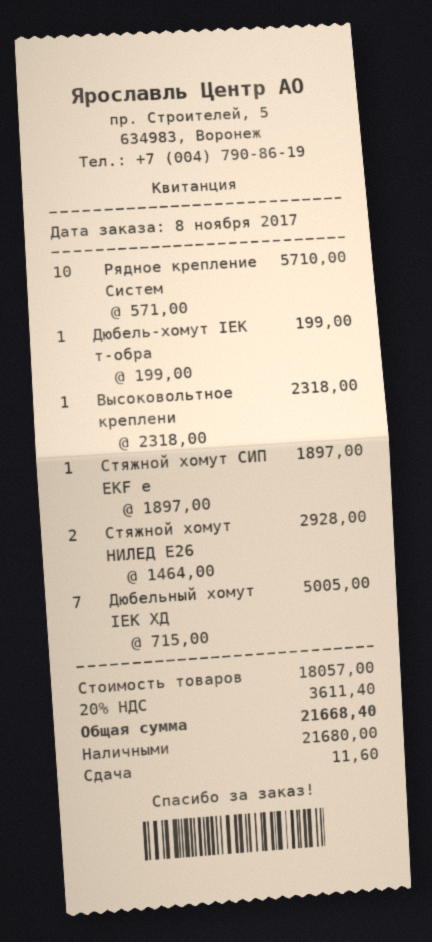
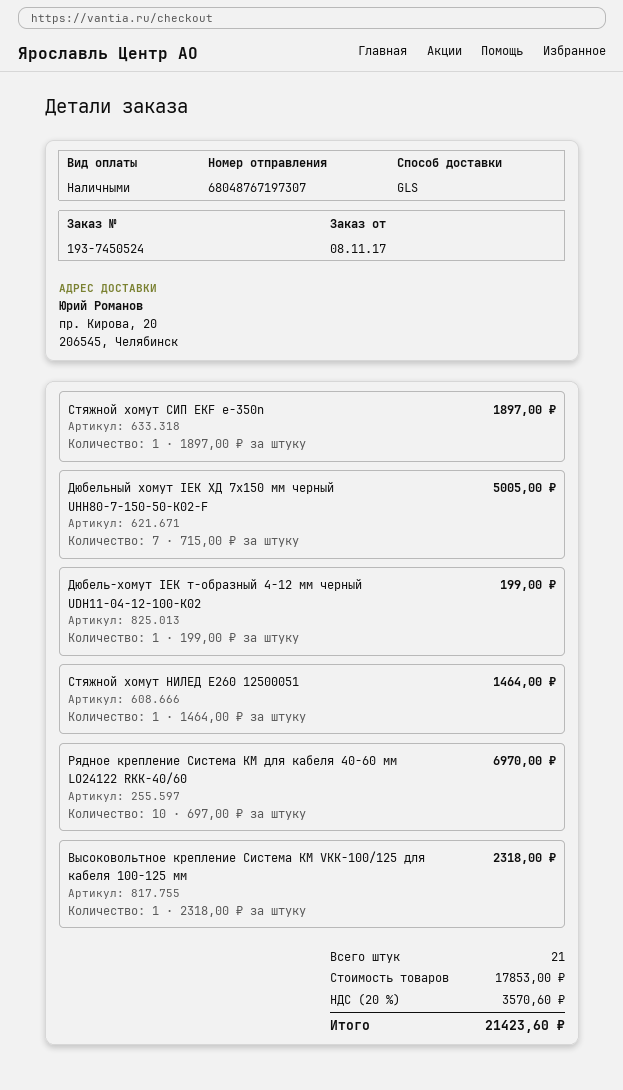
Рядное крепление Систем: 10 x 571.00 = 5710.00 -> 10 x 697.00 = 6970.00
Стяжной хомут НИЛЕД E26: 2 x 1464.00 = 2928.00 -> 1 x 1464.00 = 1464.00
subtotal: 18057.00 -> 17853.00
tax: 20% = 3611.40 -> 20% = 3570.60
total: 21668.40 -> 21423.60

